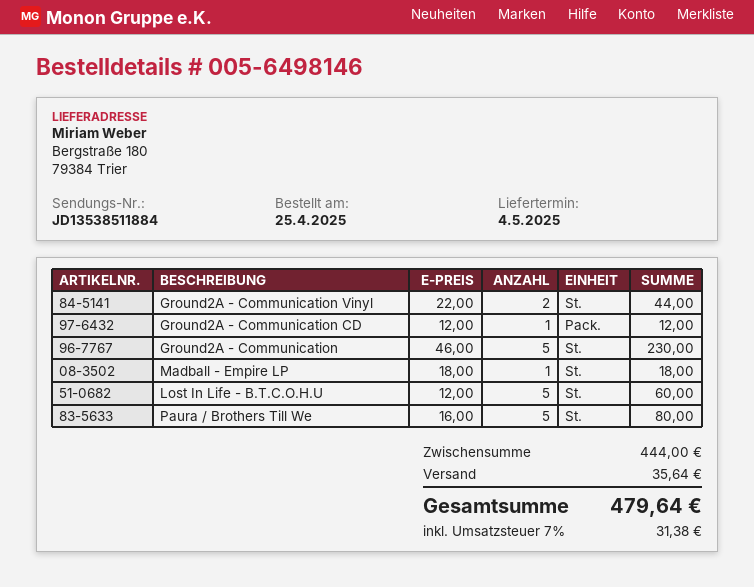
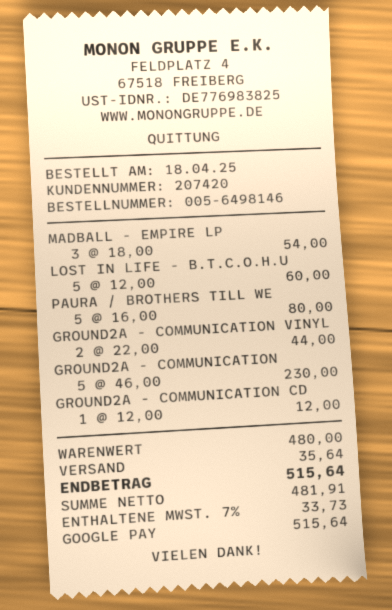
order date: 2025-04-25 -> 2025-04-18
Madball - Empire LP: 1 x 18.00 = 18.00 -> 3 x 18.00 = 54.00
subtotal: 444.00 -> 480.00
tax: 7% = 31.38 -> 7% = 33.73
total: 479.64 -> 515.64

